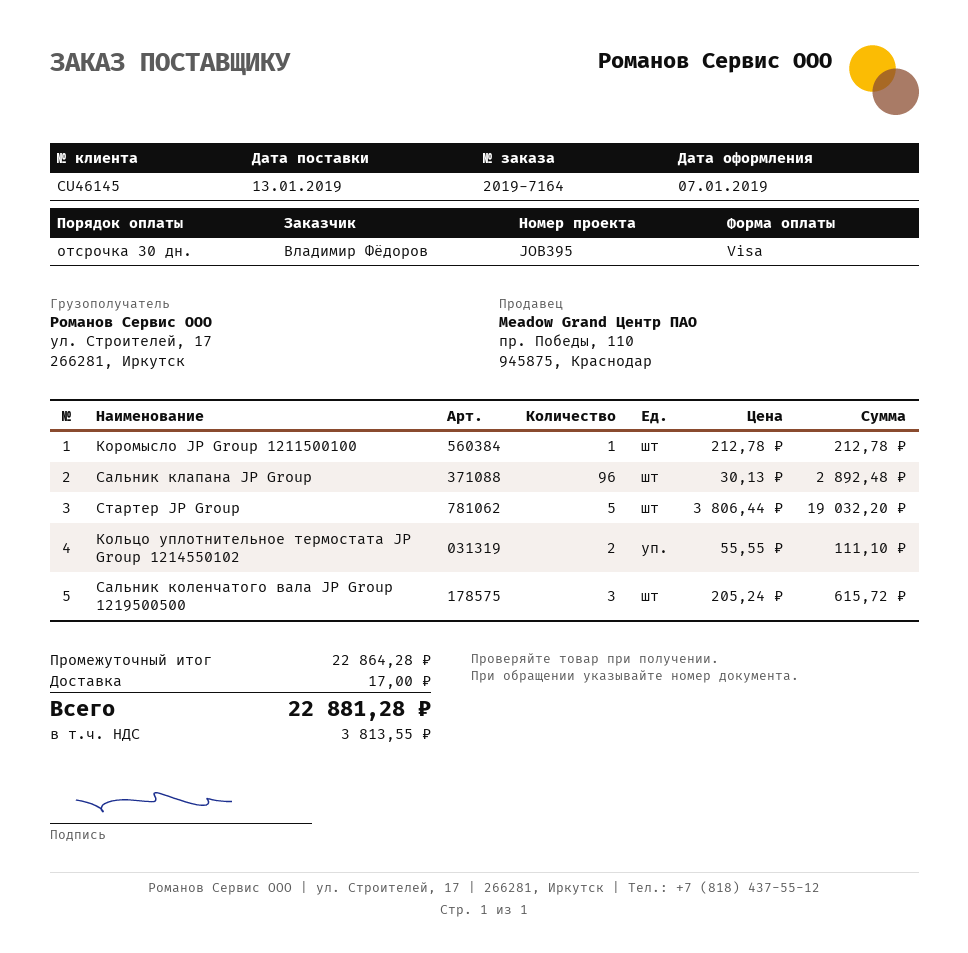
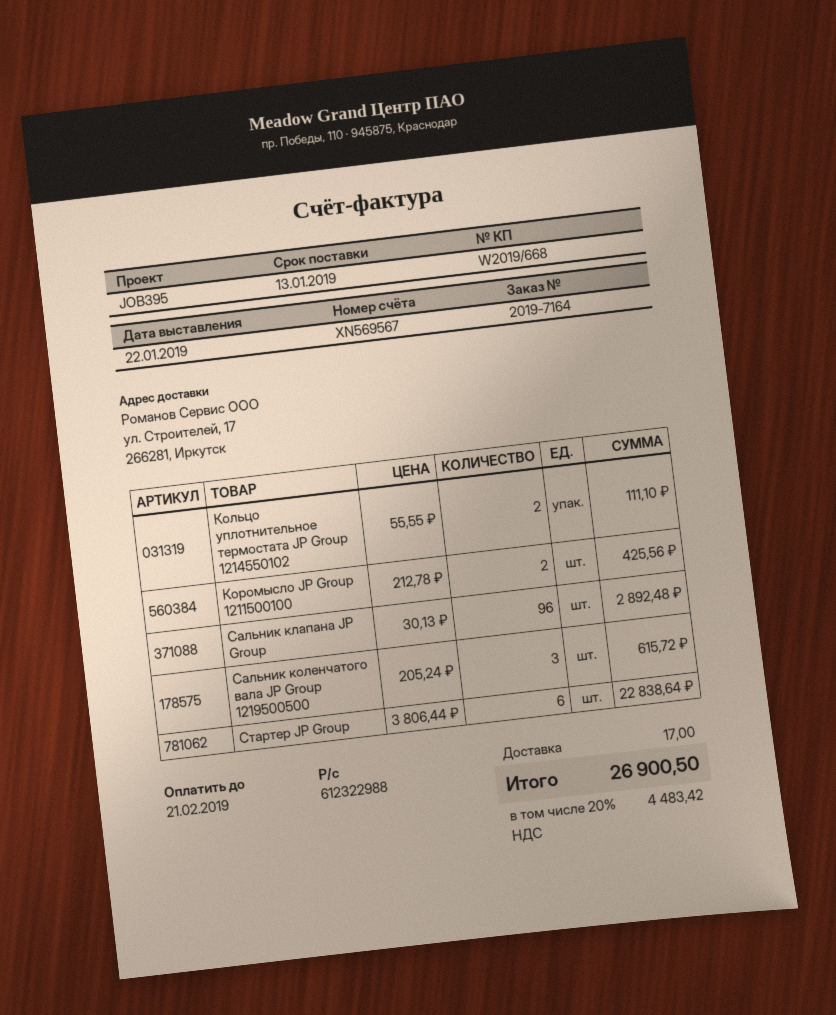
Коромысло JP Group 1211500100: 1 x 212.78 = 212.78 -> 2 x 212.78 = 425.56
Стартер JP Group: 5 x 3806.44 = 19032.20 -> 6 x 3806.44 = 22838.64
tax: 3813.55 -> 4483.42
total: 22881.28 -> 26900.50

